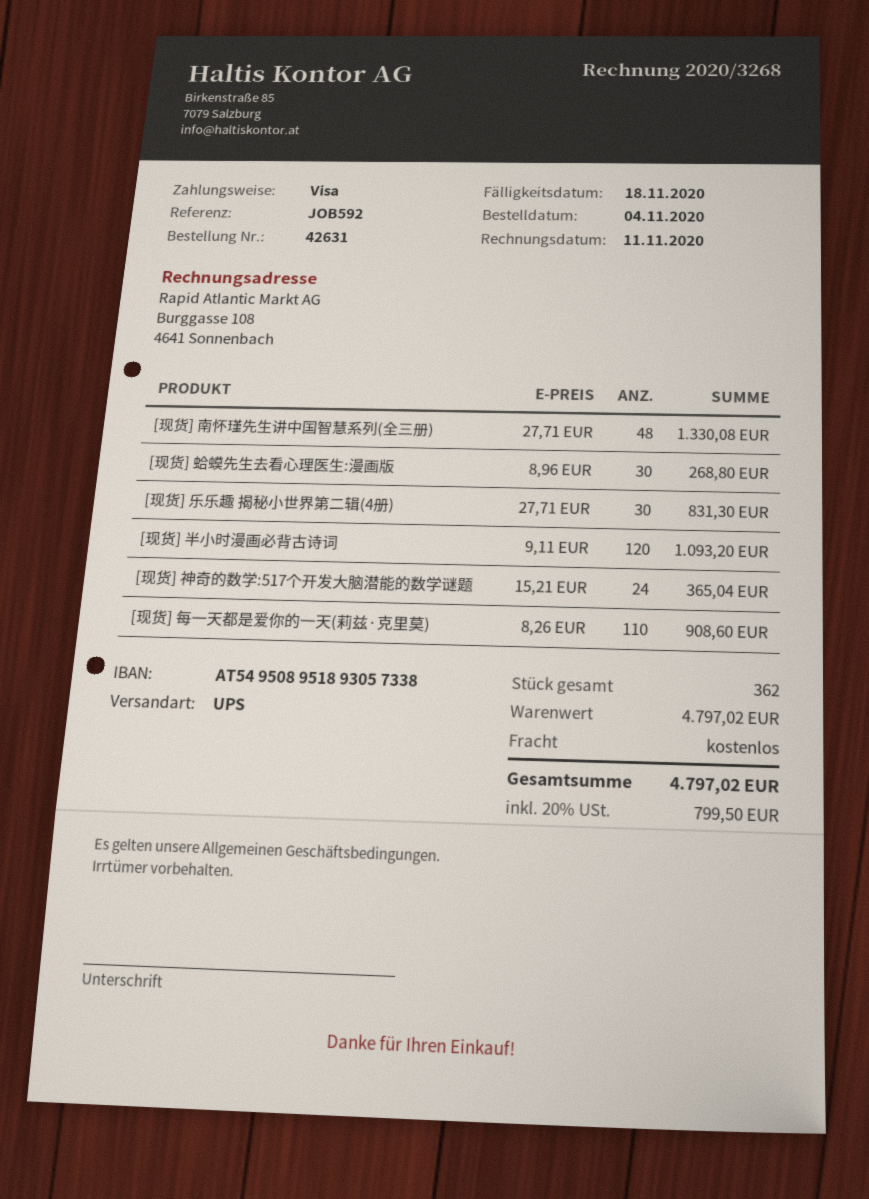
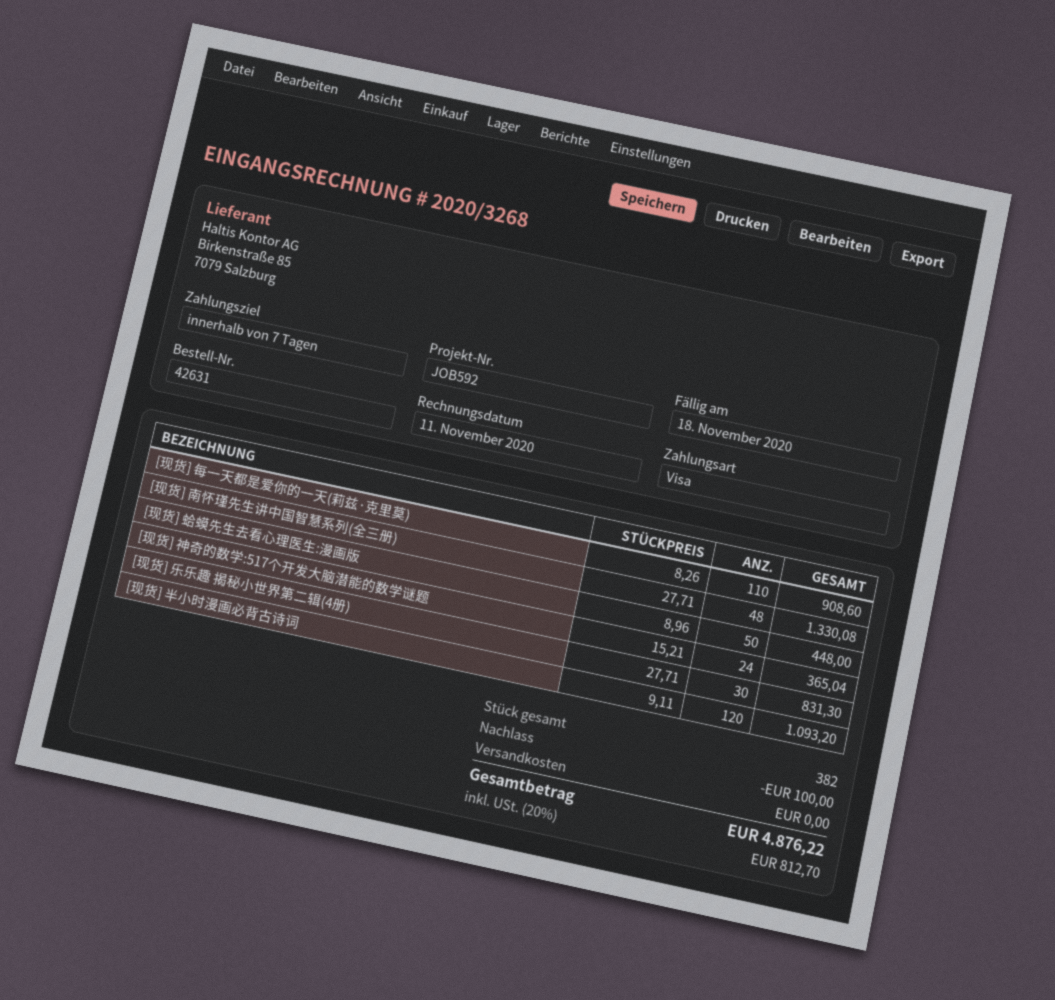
[现货] 蛤蟆先生去看心理医生:漫画版: 30 x 8.96 = 268.80 -> 50 x 8.96 = 448.00
total quantity: 362 -> 382
discount: none -> 100.00
tax: 20% = 799.50 -> 20% = 812.70
total: 4797.02 -> 4876.22

